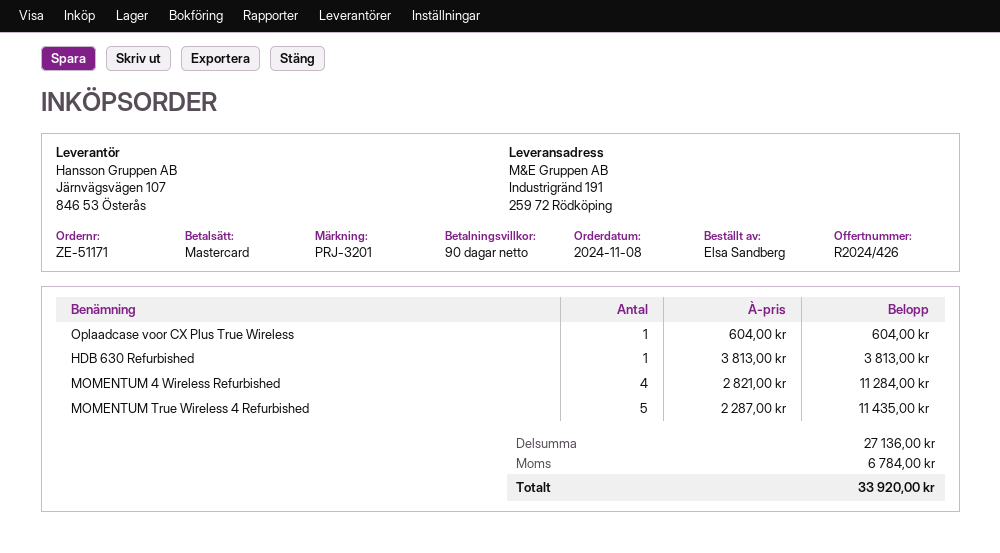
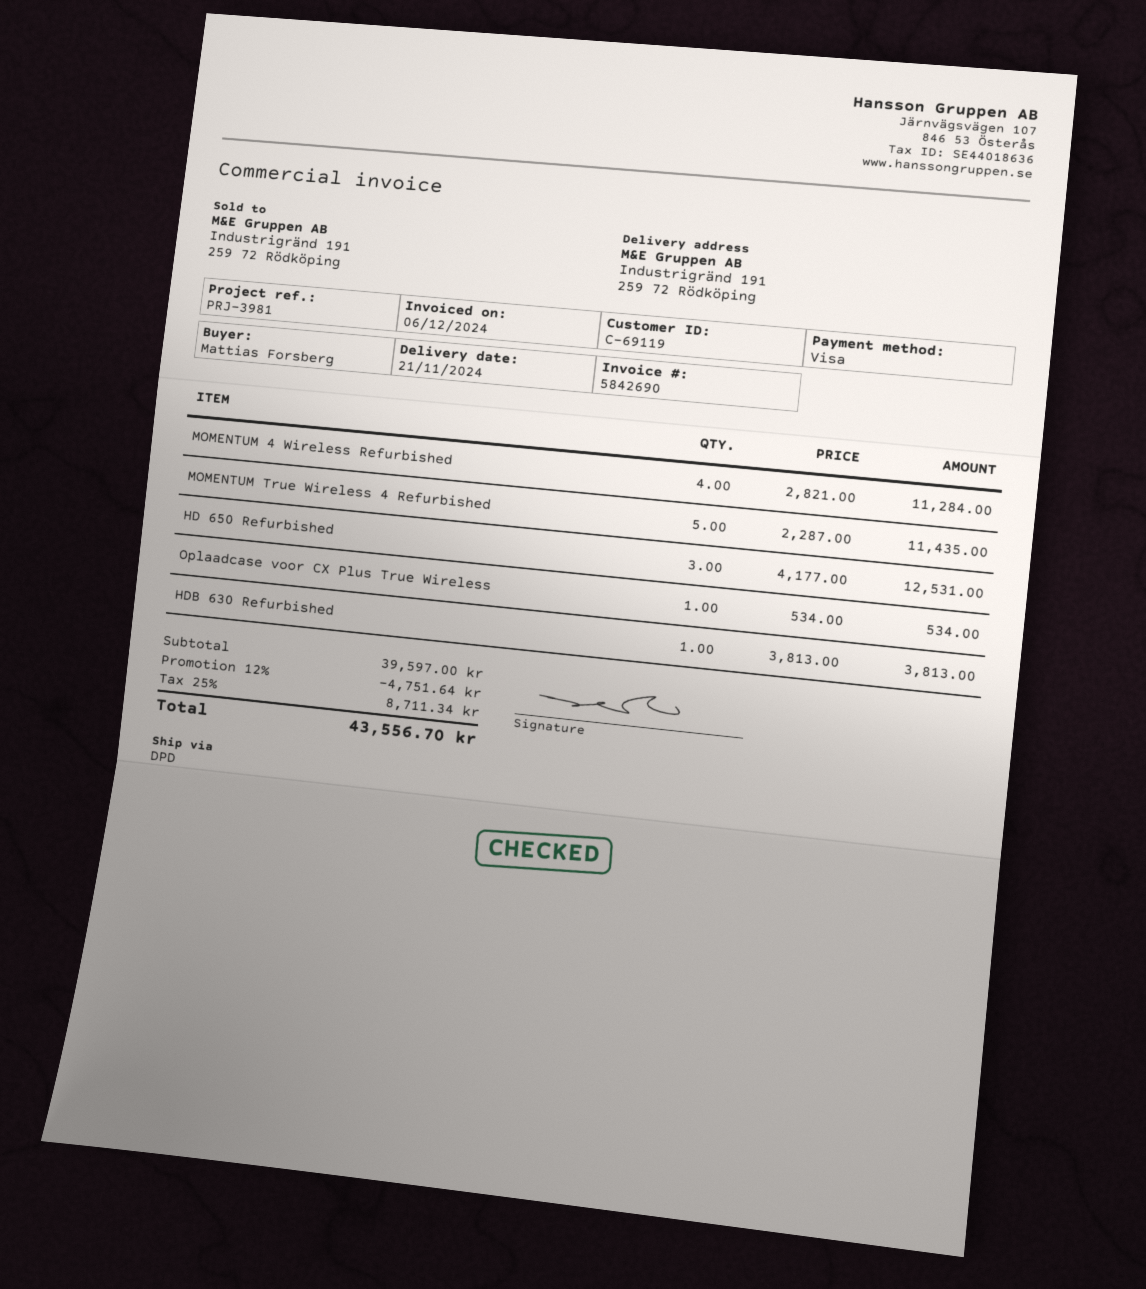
reference: PRJ-3201 -> PRJ-3981
ordered by: Elsa Sandberg -> Mattias Forsberg
payment method: Mastercard -> Visa
Oplaadcase voor CX Plus True Wireless: 1 x 604.00 = 604.00 -> 1 x 534.00 = 534.00
HD 650 Refurbished: none -> 3 x 4177.00 = 12531.00
subtotal: 27136.00 -> 39597.00
discount: none -> 12% = 4751.64
tax: 6784.00 -> 8711.34
total: 33920.00 -> 43556.70

